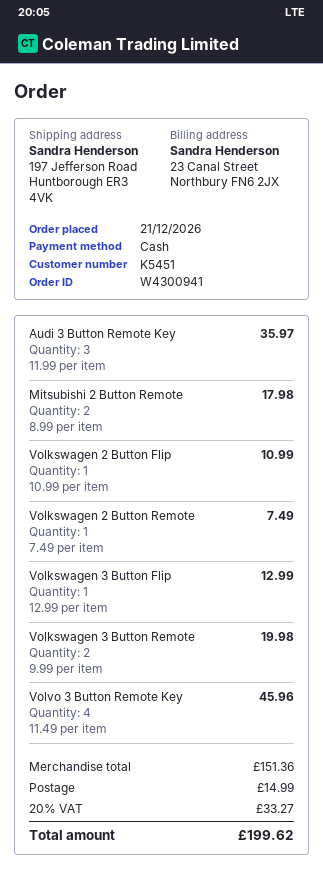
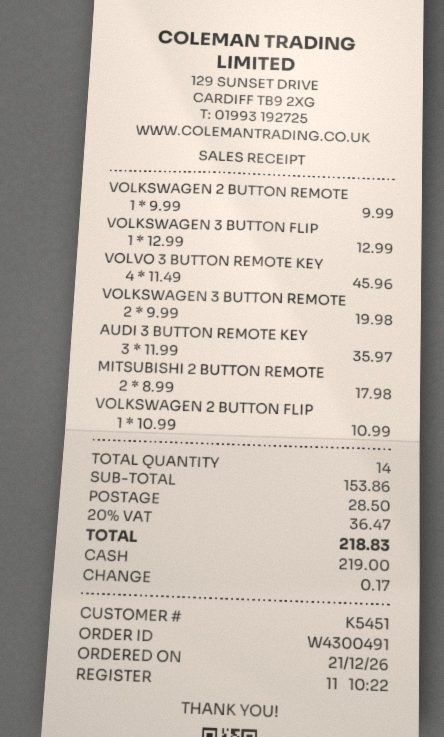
order number: W4300941 -> W4300491
Volkswagen 2 Button Remote: 1 x 7.49 = 7.49 -> 1 x 9.99 = 9.99
subtotal: 151.36 -> 153.86
shipping: 14.99 -> 28.50
tax: 20% = 33.27 -> 20% = 36.47
total: 199.62 -> 218.83

